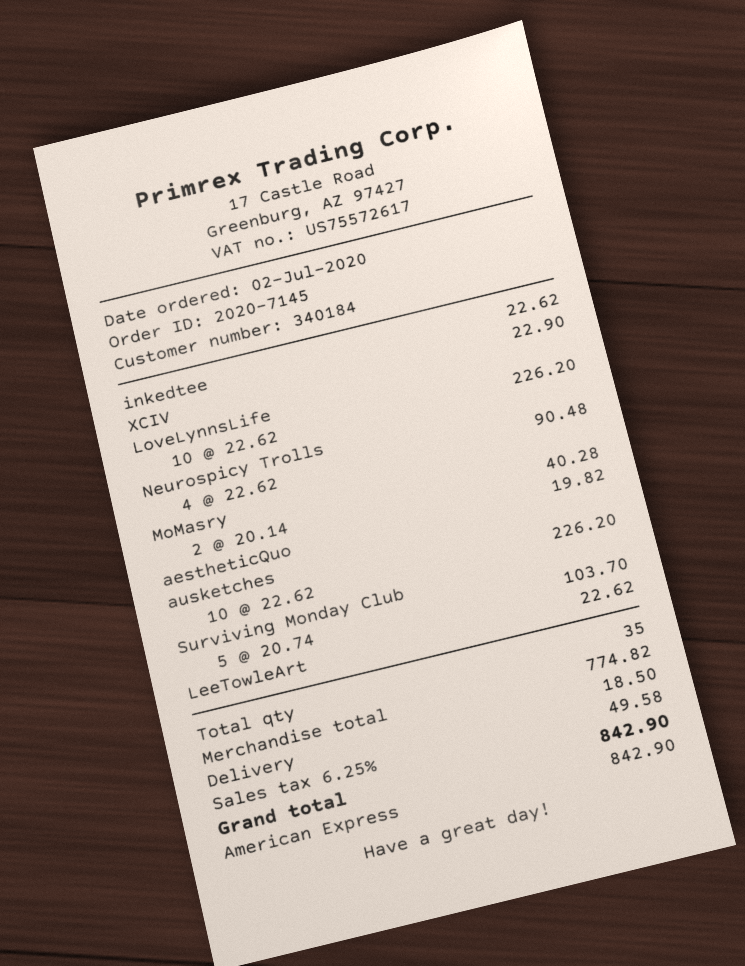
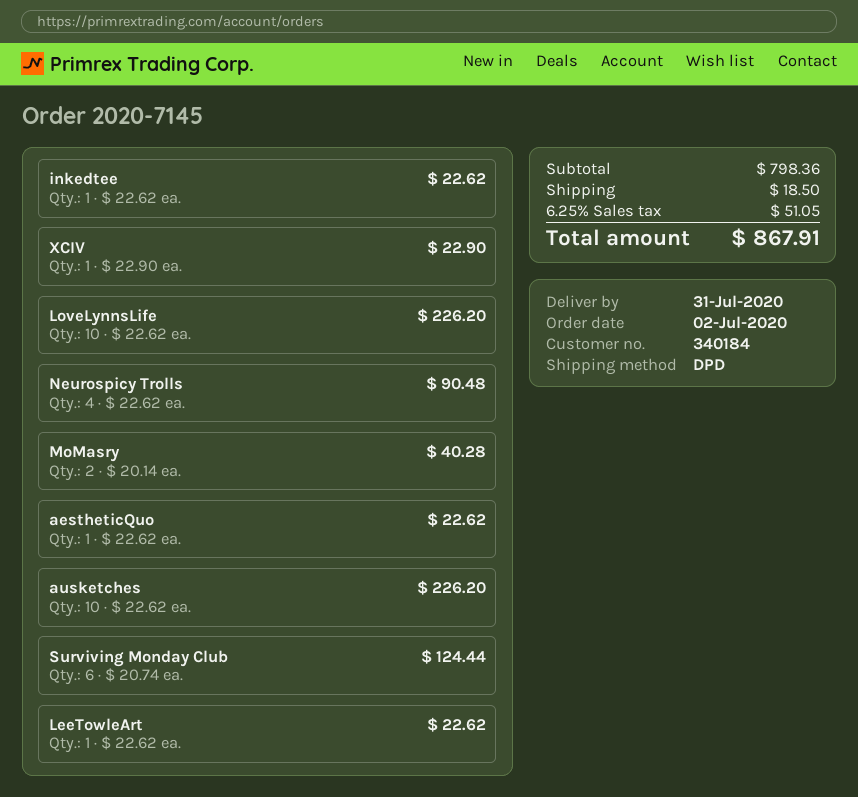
aestheticQuo: 1 x 19.82 = 19.82 -> 1 x 22.62 = 22.62
Surviving Monday Club: 5 x 20.74 = 103.70 -> 6 x 20.74 = 124.44
subtotal: 774.82 -> 798.36
tax: 6.25% = 49.58 -> 6.25% = 51.05
total: 842.90 -> 867.91

